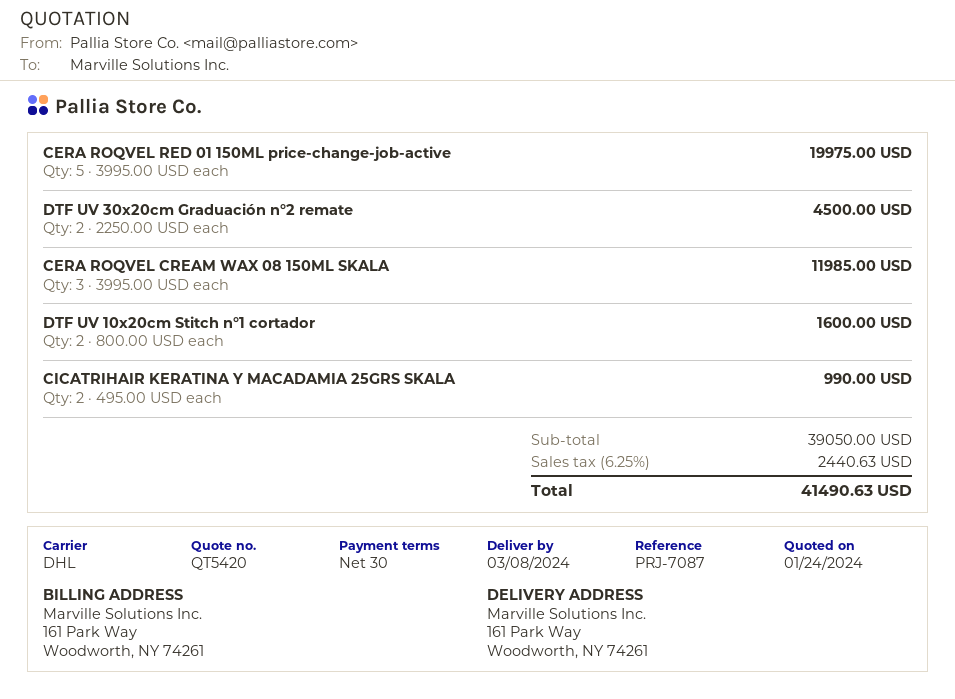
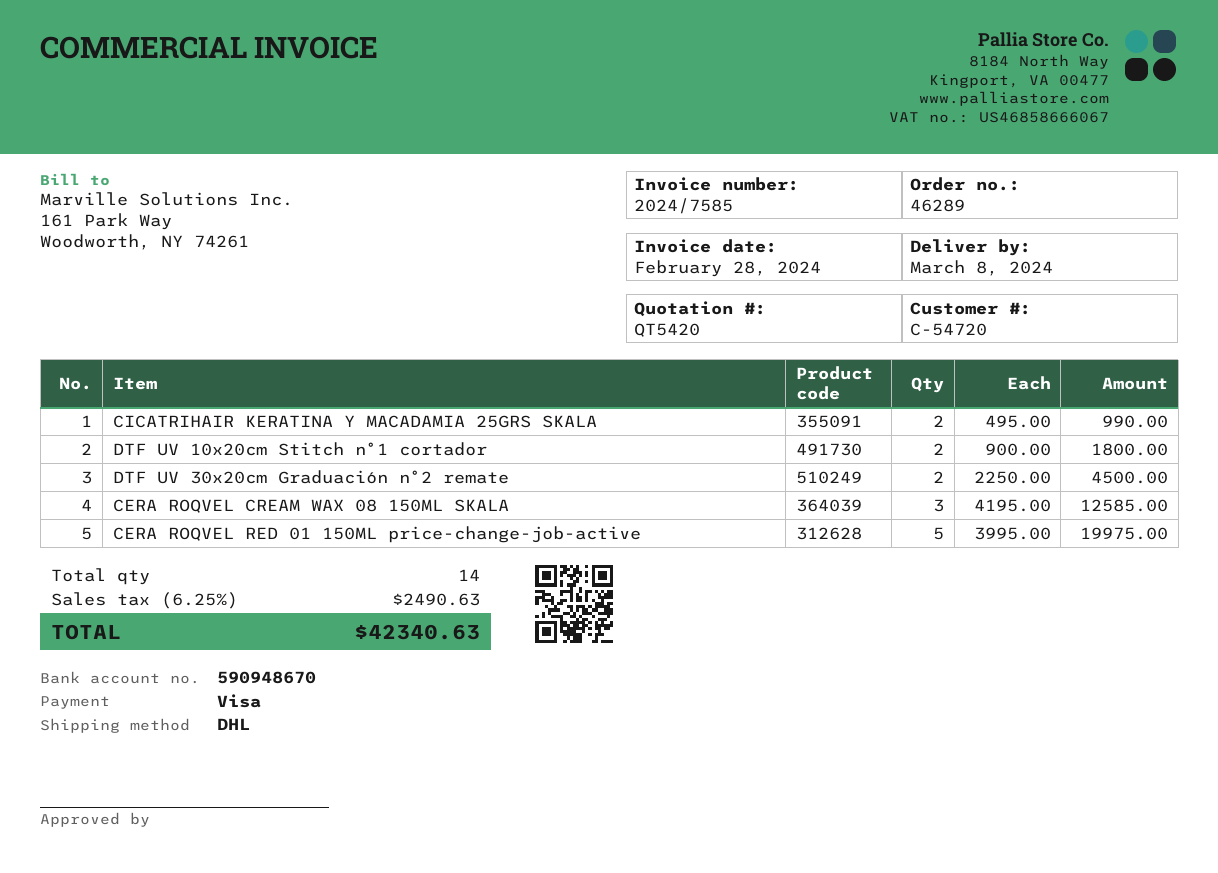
CERA ROQVEL CREAM WAX 08 150ML SKALA: 3 x 3995.00 = 11985.00 -> 3 x 4195.00 = 12585.00
DTF UV 10x20cm Stitch n°1 cortador: 2 x 800.00 = 1600.00 -> 2 x 900.00 = 1800.00
tax: 6.25% = 2440.63 -> 6.25% = 2490.63
total: 41490.63 -> 42340.63

